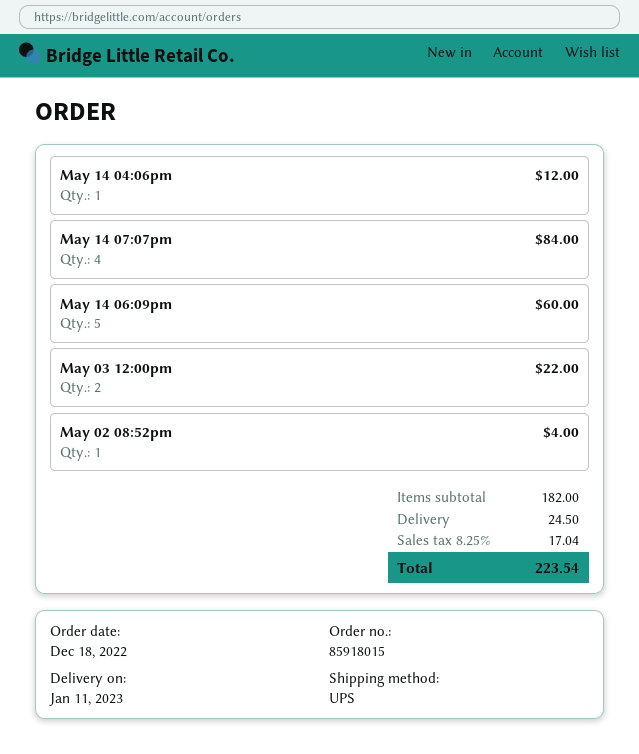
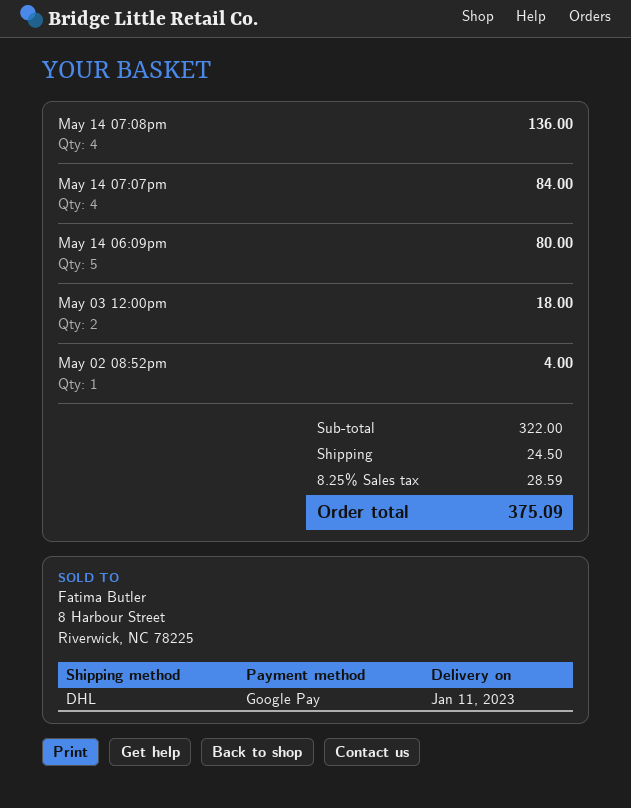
shipping method: UPS -> DHL
May 14 04:06pm: 1 for 12.00 -> none
May 14 06:09pm: 5 for 60.00 -> 5 for 80.00
May 03 12:00pm: 2 for 22.00 -> 2 for 18.00
May 14 07:08pm: none -> 4 for 136.00
subtotal: 182.00 -> 322.00
tax: 8.25% = 17.04 -> 8.25% = 28.59
total: 223.54 -> 375.09

